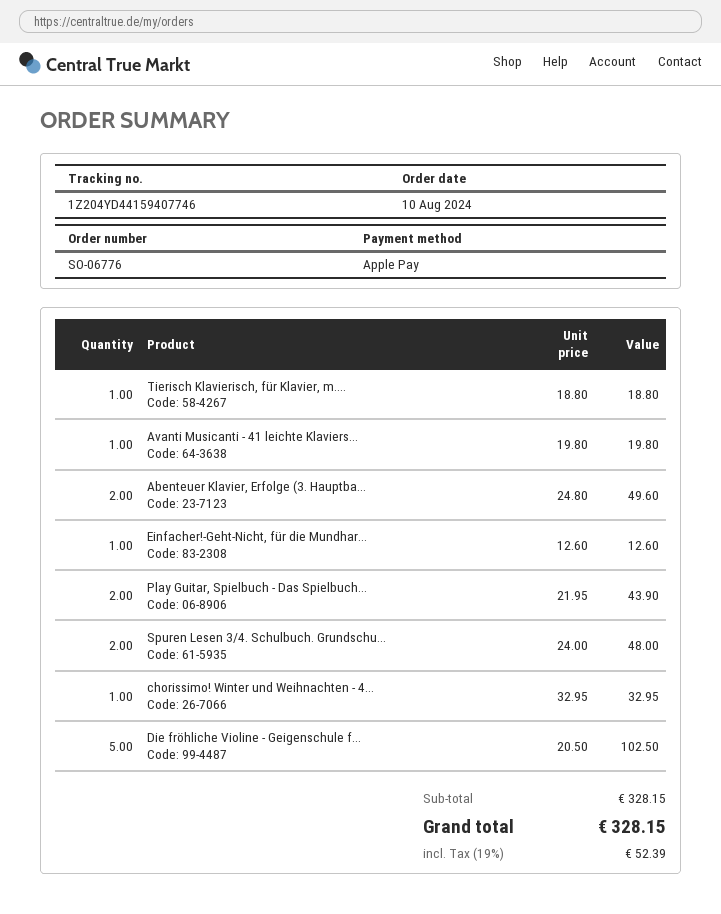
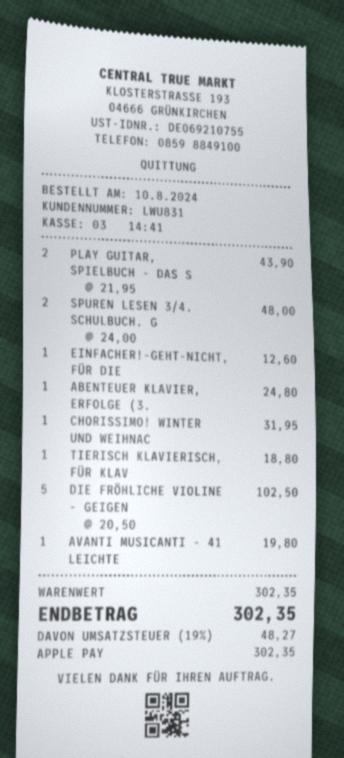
Abenteuer Klavier, Erfolge (3. Hauptba...: 2 x 24.80 = 49.60 -> 1 x 24.80 = 24.80
chorissimo! Winter und Weihnachten - 4...: 1 x 32.95 = 32.95 -> 1 x 31.95 = 31.95
subtotal: 328.15 -> 302.35
tax: 19% = 52.39 -> 19% = 48.27
total: 328.15 -> 302.35

